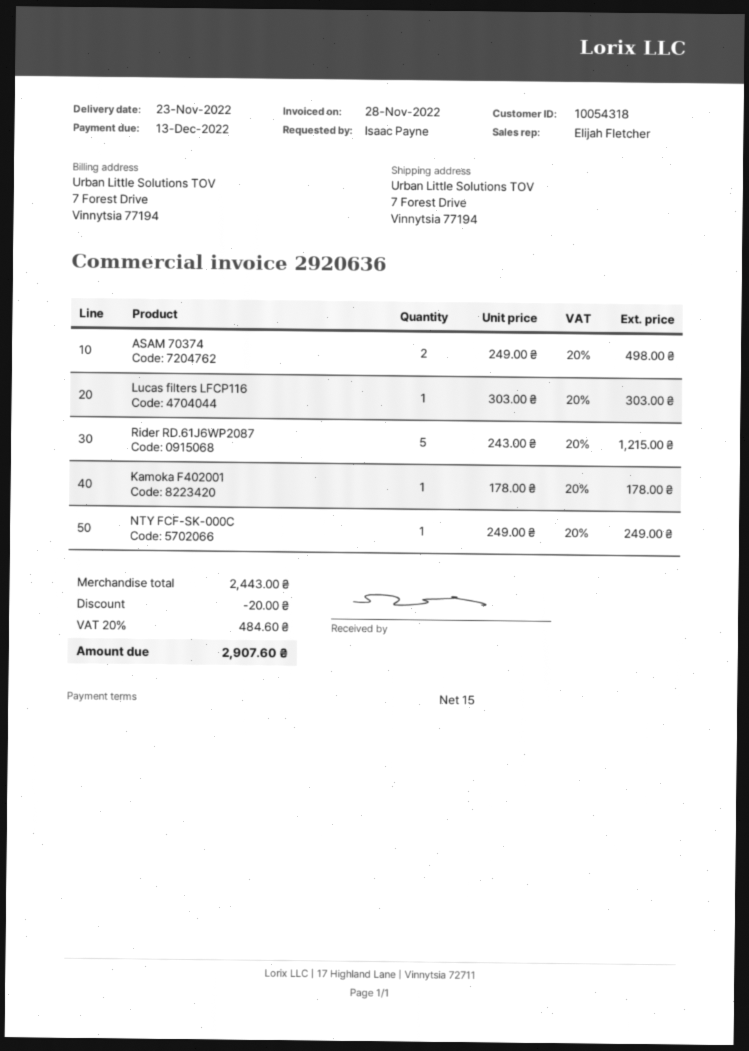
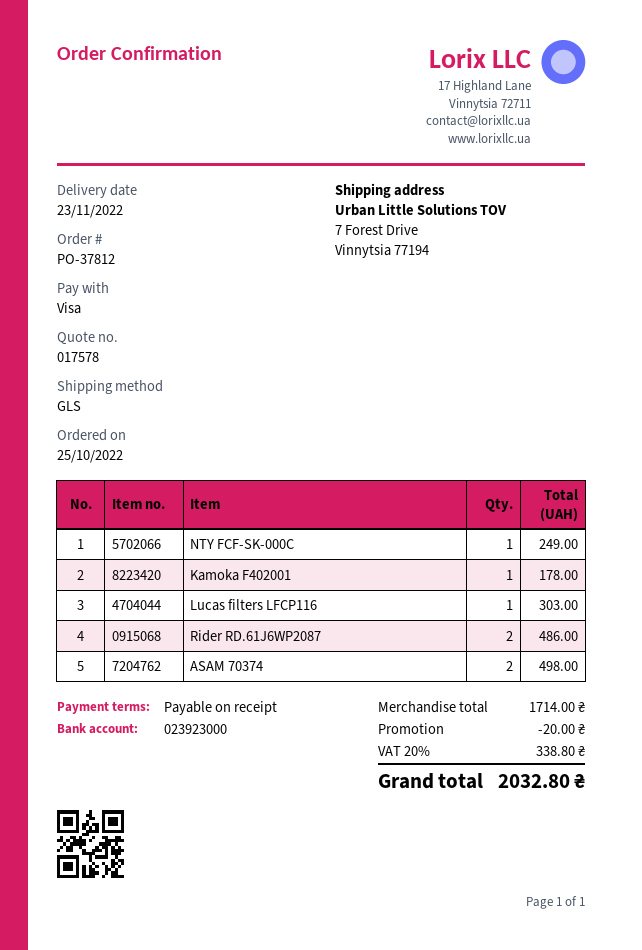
payment terms: 15 days -> on receipt
Rider RD.61J6WP2087: 5 for 1215.00 -> 2 for 486.00
subtotal: 2443.00 -> 1714.00
tax: 20% = 484.60 -> 20% = 338.80
total: 2907.60 -> 2032.80

